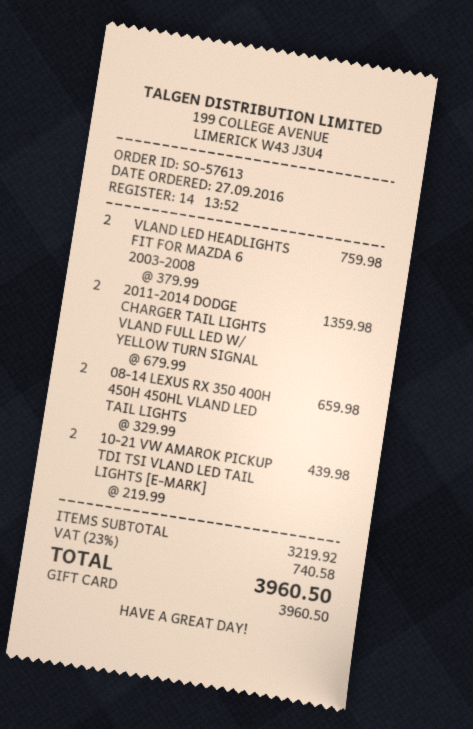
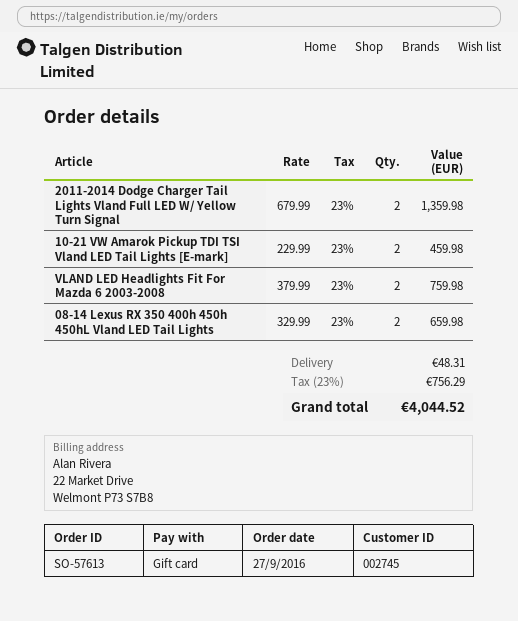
10-21 VW AMAROK PICKUP TDI TSI VLAND LED TAIL LIGHTS [E-MARK]: 2 x 219.99 = 439.98 -> 2 x 229.99 = 459.98
shipping: none -> 48.31
tax: 23% = 740.58 -> 23% = 756.29
total: 3960.50 -> 4044.52

